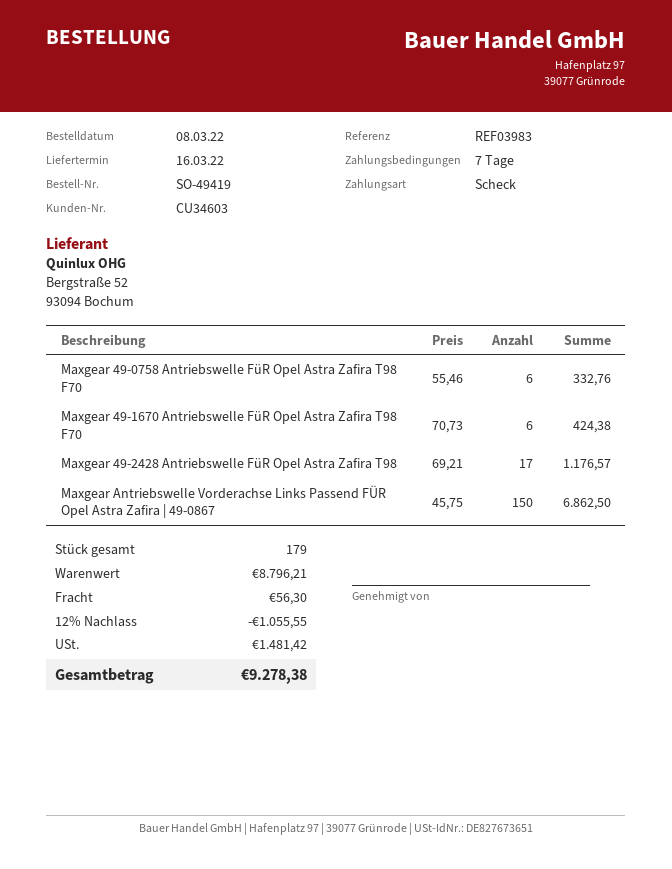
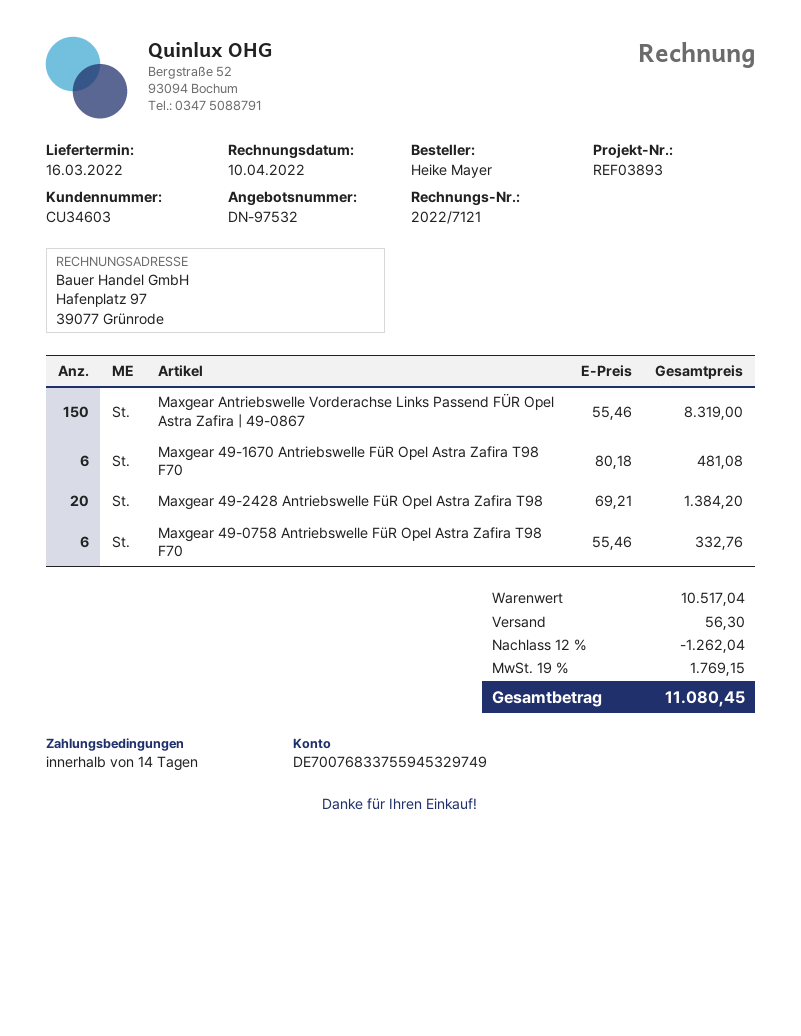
payment terms: 7 days -> 14 days
reference: REF03983 -> REF03893
Maxgear 49-1670 Antriebswelle FüR Opel Astra Zafira T98 F70: 6 x 70.73 = 424.38 -> 6 x 80.18 = 481.08
Maxgear 49-2428 Antriebswelle FüR Opel Astra Zafira T98: 17 x 69.21 = 1176.57 -> 20 x 69.21 = 1384.20
Maxgear Antriebswelle Vorderachse Links Passend FÜR Opel Astra Zafira | 49-0867: 150 x 45.75 = 6862.50 -> 150 x 55.46 = 8319.00
subtotal: 8796.21 -> 10517.04
discount: 12% = 1055.55 -> 12% = 1262.04
tax: 1481.42 -> 1769.15
total: 9278.38 -> 11080.45

